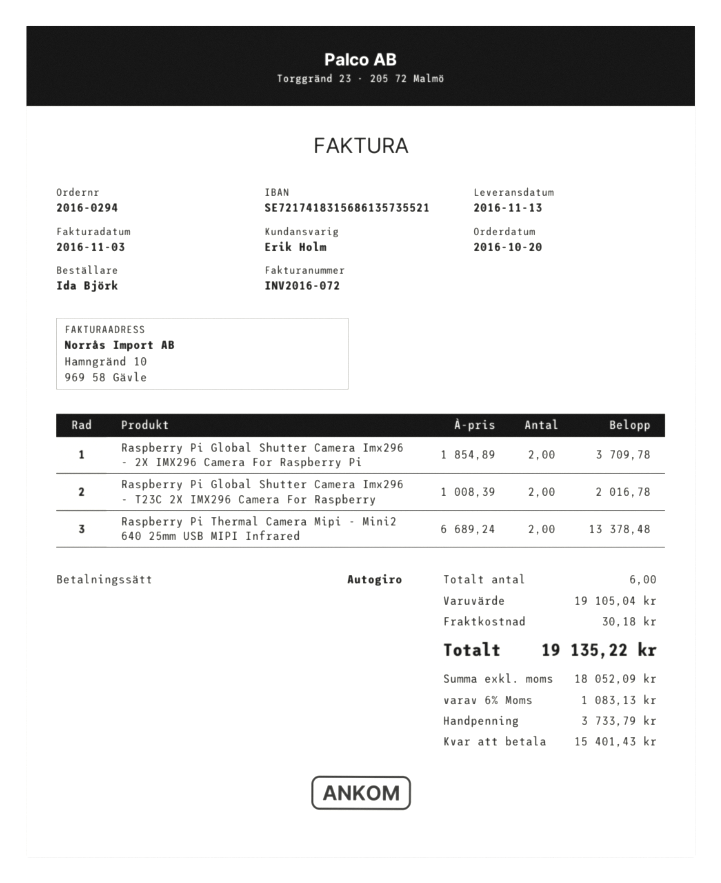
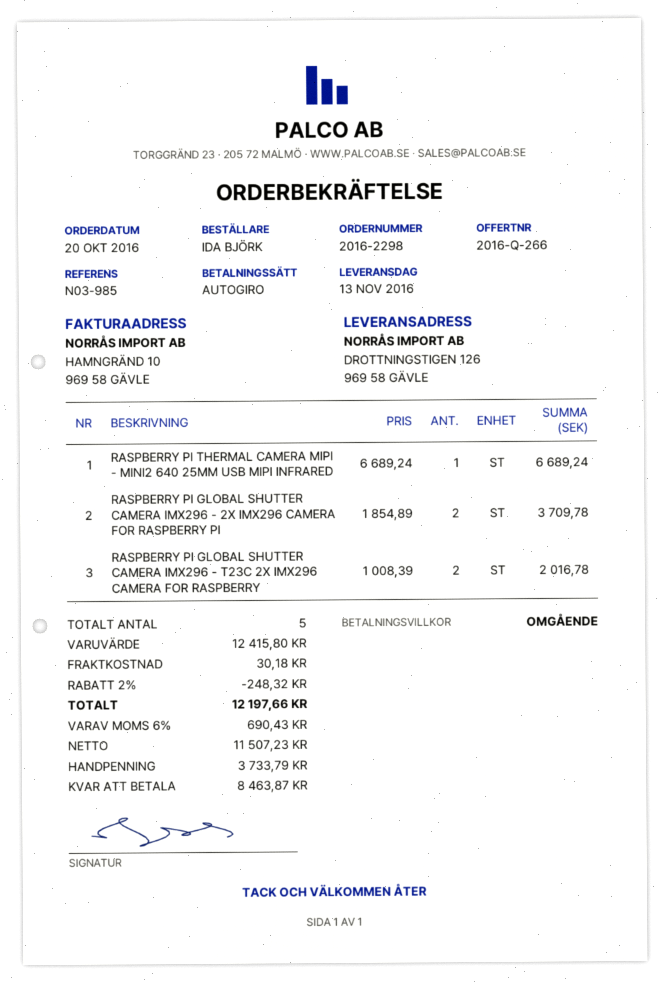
order number: 2016-0294 -> 2016-2298
Raspberry Pi Thermal Camera Mipi - Mini2 640 25mm USB MIPI Infrared: 2 x 6689.24 = 13378.48 -> 1 x 6689.24 = 6689.24
total quantity: 6 -> 5
subtotal: 19105.04 -> 12415.80
discount: none -> 2% = 248.32
net: 18052.09 -> 11507.23
tax: 6% = 1083.13 -> 6% = 690.43
total: 19135.22 -> 12197.66
balance: 15401.43 -> 8463.87

